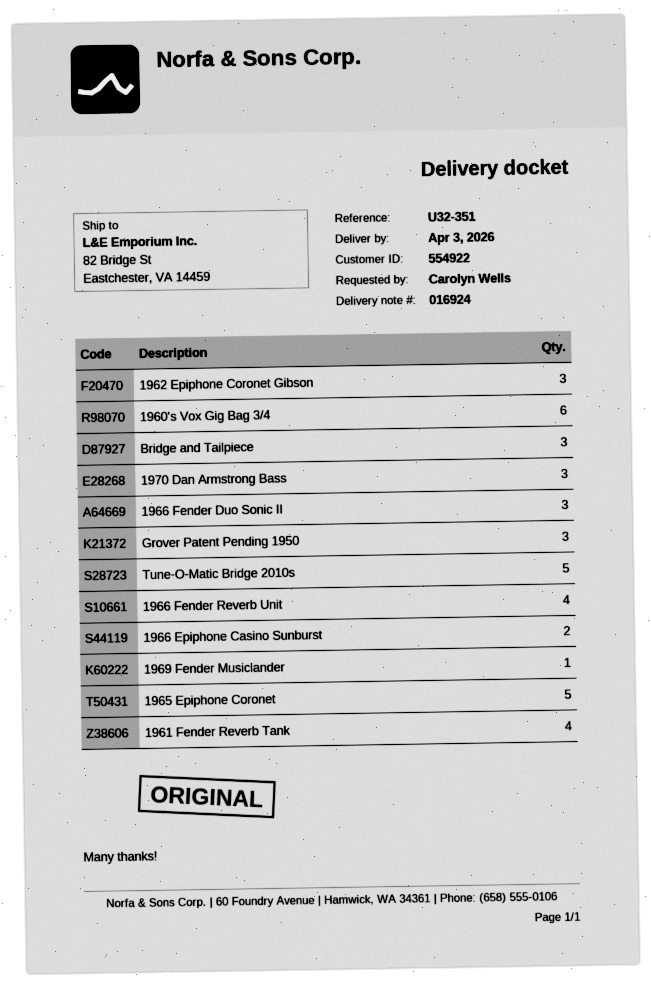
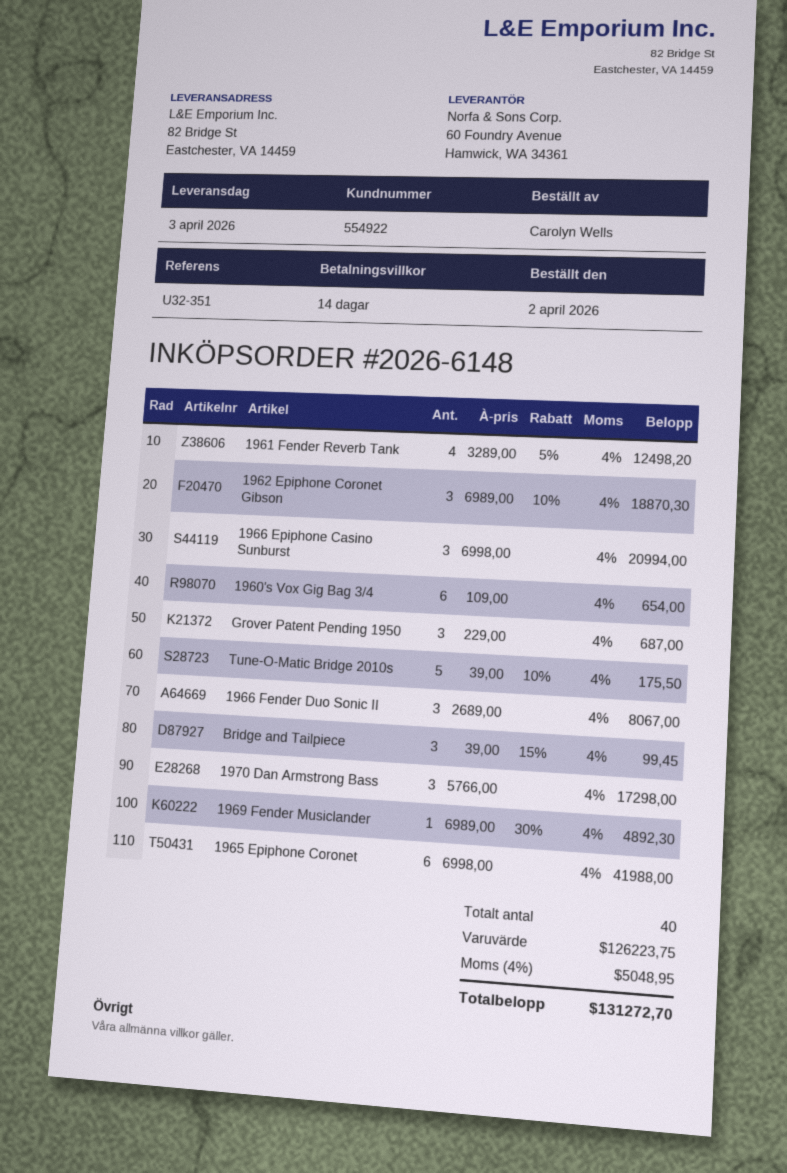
1966 Fender Reverb Unit: 4 -> none
1966 Epiphone Casino Sunburst: 2 -> 3
1965 Epiphone Coronet: 5 -> 6

